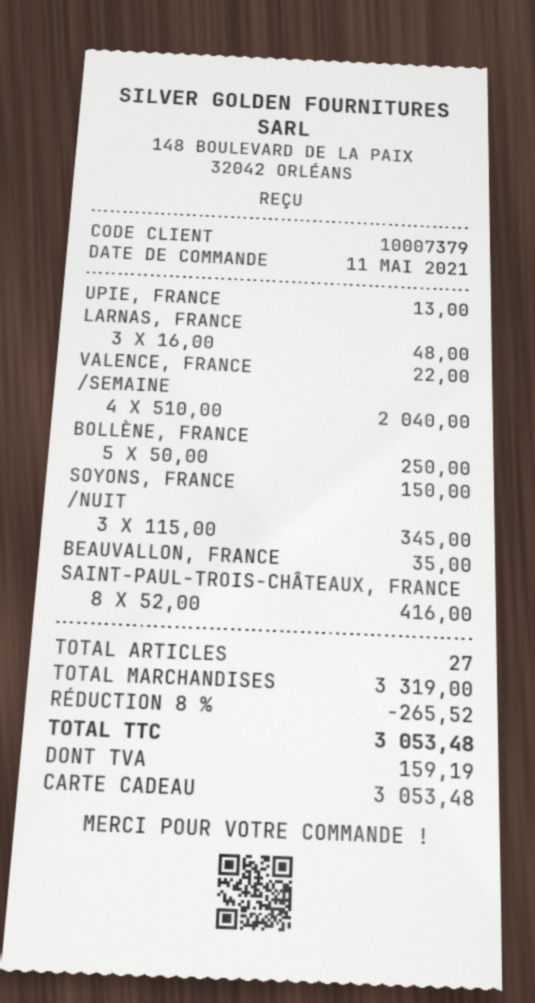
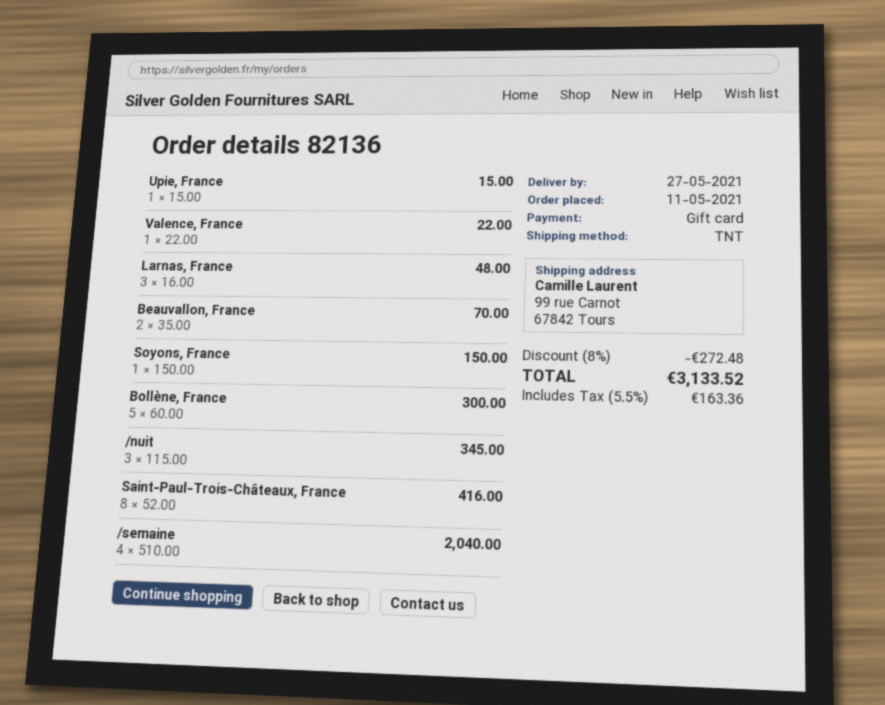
UPIE, FRANCE: 1 x 13.00 = 13.00 -> 1 x 15.00 = 15.00
BOLLÈNE, FRANCE: 5 x 50.00 = 250.00 -> 5 x 60.00 = 300.00
BEAUVALLON, FRANCE: 1 x 35.00 = 35.00 -> 2 x 35.00 = 70.00
discount: 8% = 265.52 -> 8% = 272.48
tax: 159.19 -> 163.36
total: 3053.48 -> 3133.52

